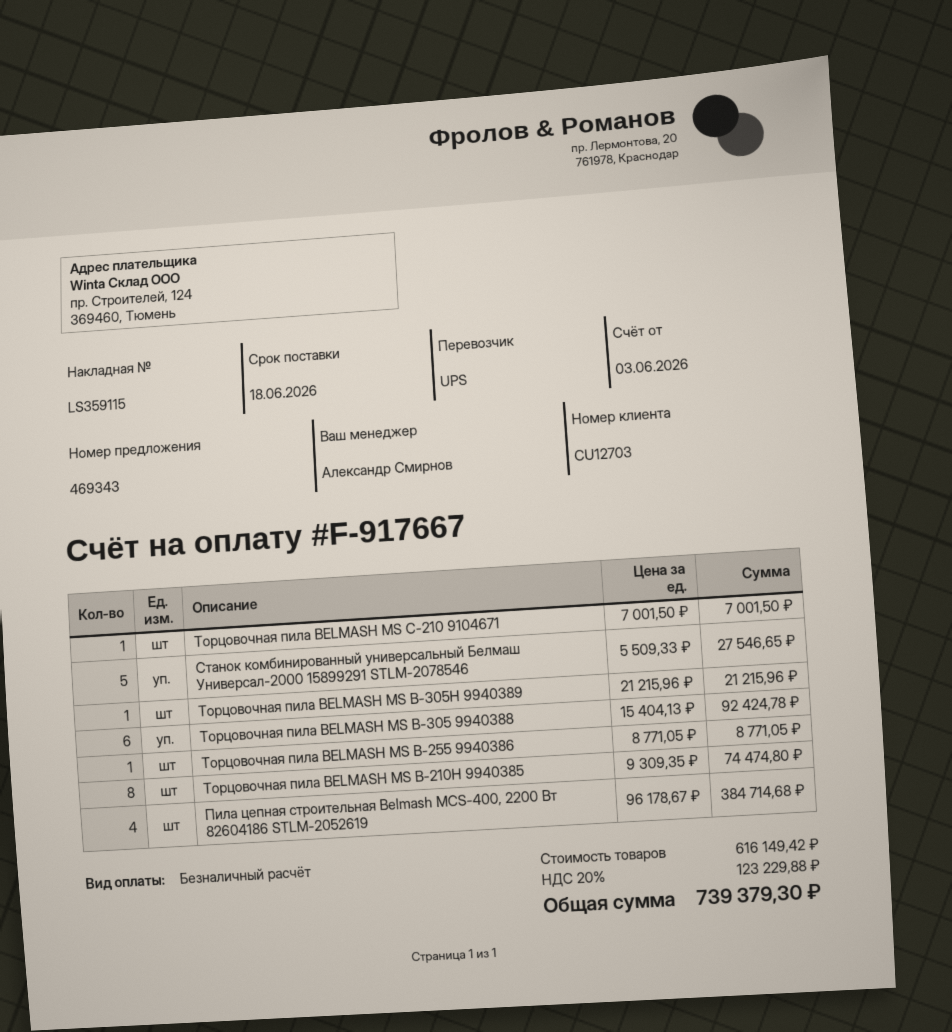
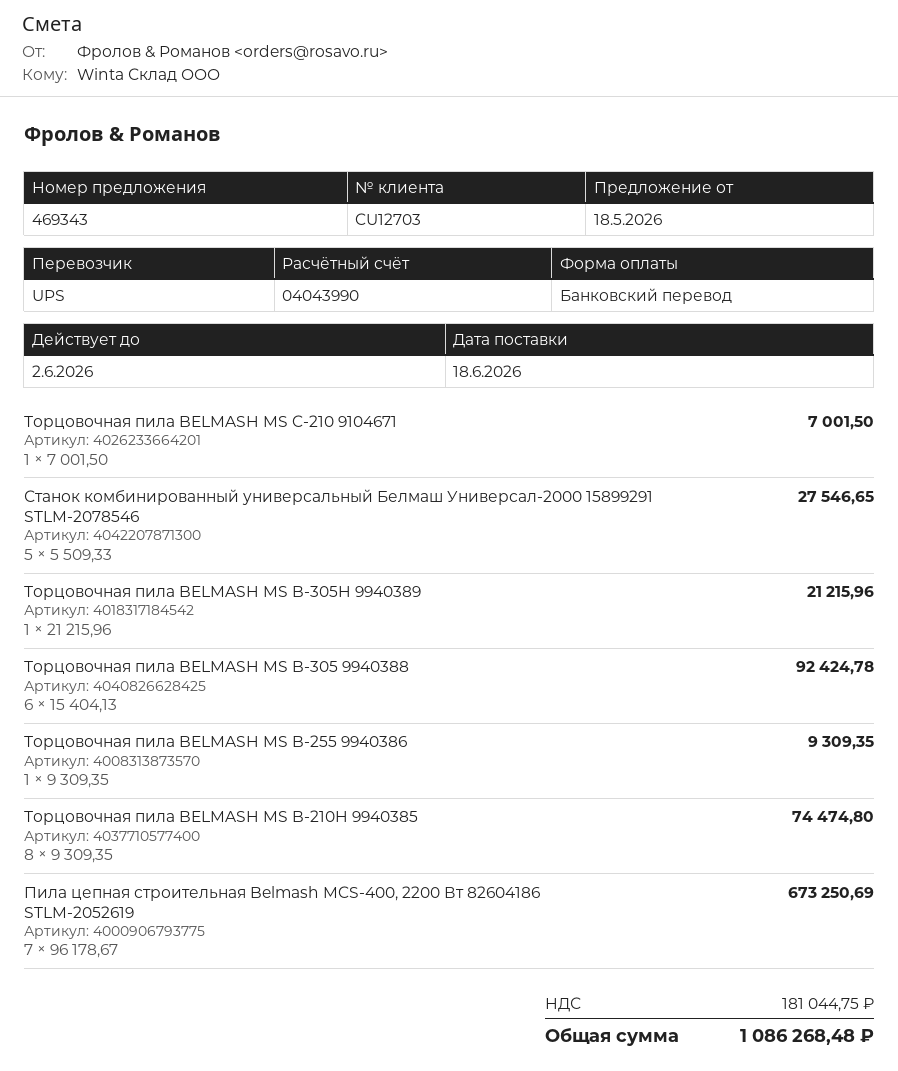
Торцовочная пила BELMASH MS B-255 9940386: 1 x 8771.05 = 8771.05 -> 1 x 9309.35 = 9309.35
Пила цепная строительная Belmash MCS-400, 2200 Вт 82604186 STLM-2052619: 4 x 96178.67 = 384714.68 -> 7 x 96178.67 = 673250.69
tax: 123229.88 -> 181044.75
total: 739379.30 -> 1086268.48

